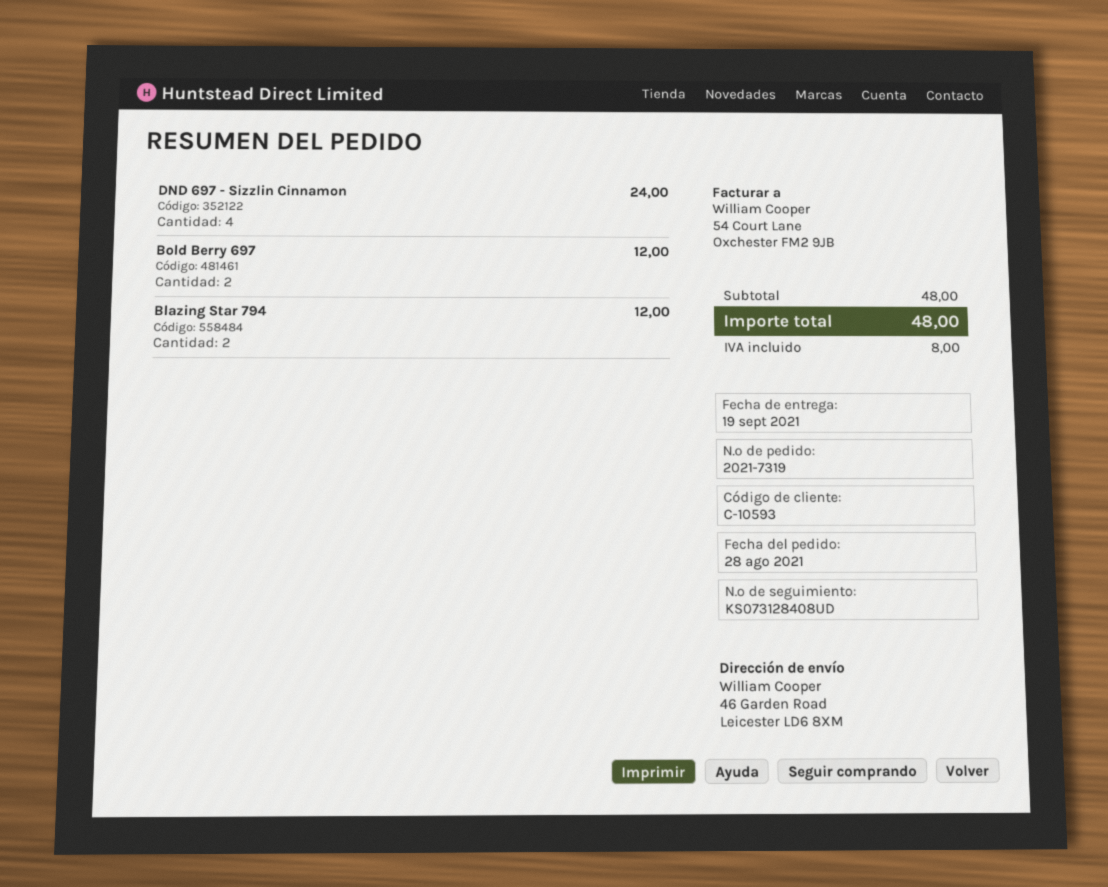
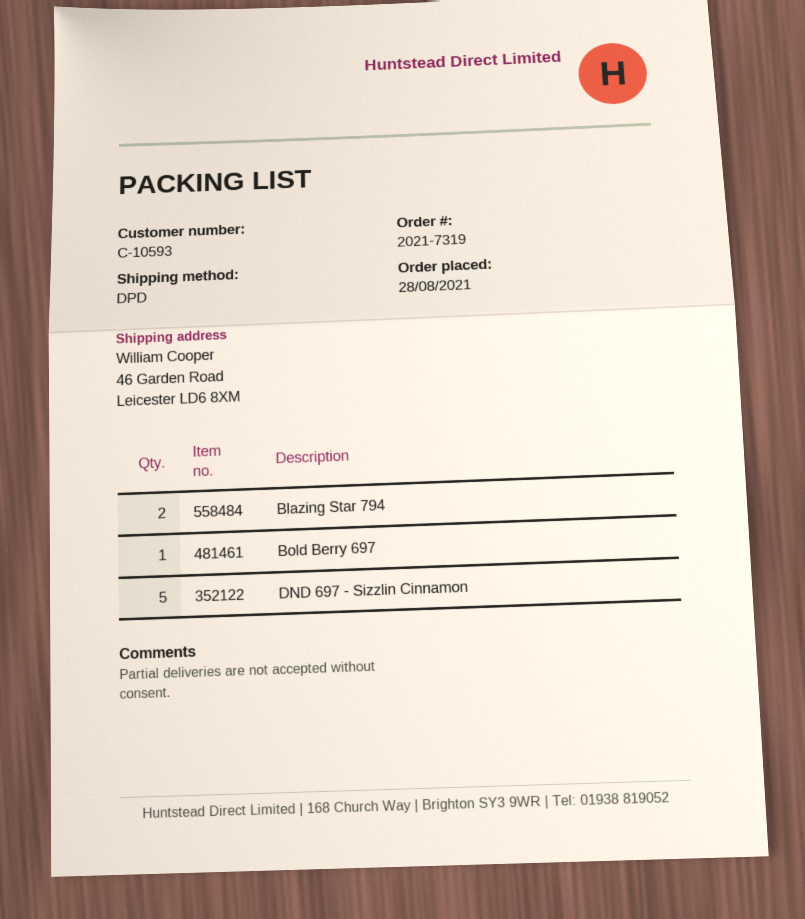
DND 697 - Sizzlin Cinnamon: 4 -> 5
Bold Berry 697: 2 -> 1

